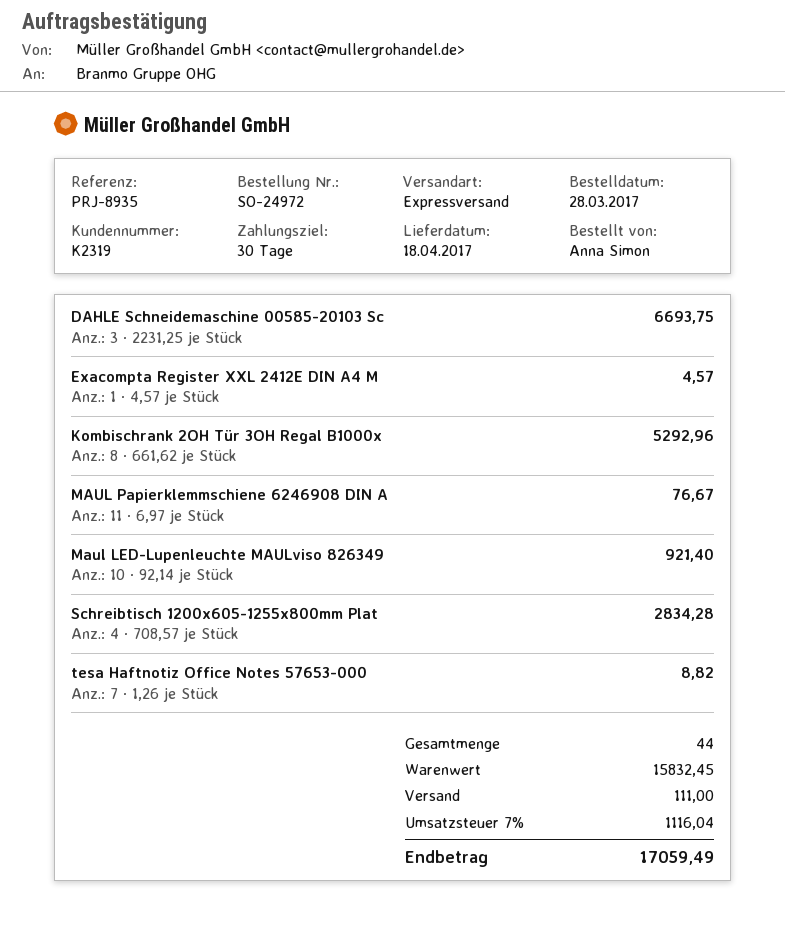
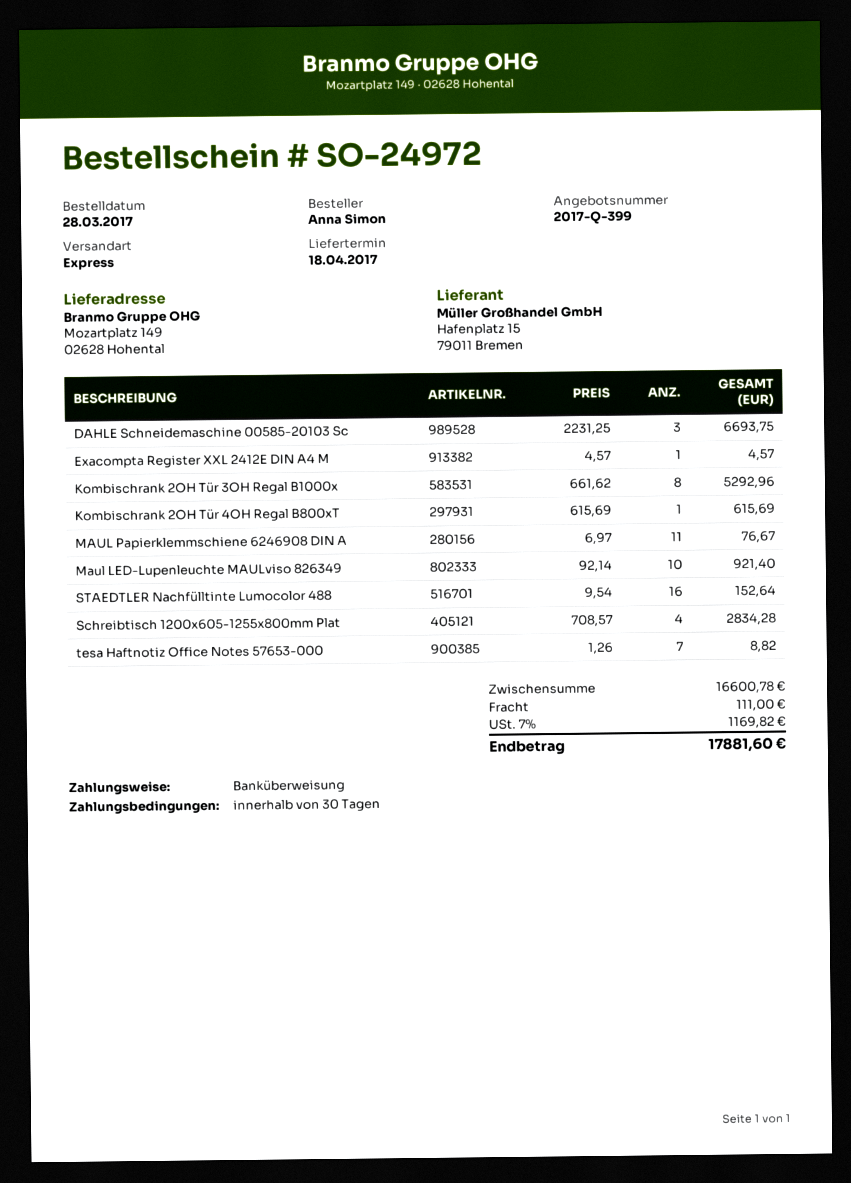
Kombischrank 2OH Tür 4OH Regal B800xT: none -> 1 x 615.69 = 615.69
STAEDTLER Nachfülltinte Lumocolor 488: none -> 16 x 9.54 = 152.64
subtotal: 15832.45 -> 16600.78
tax: 7% = 1116.04 -> 7% = 1169.82
total: 17059.49 -> 17881.60

